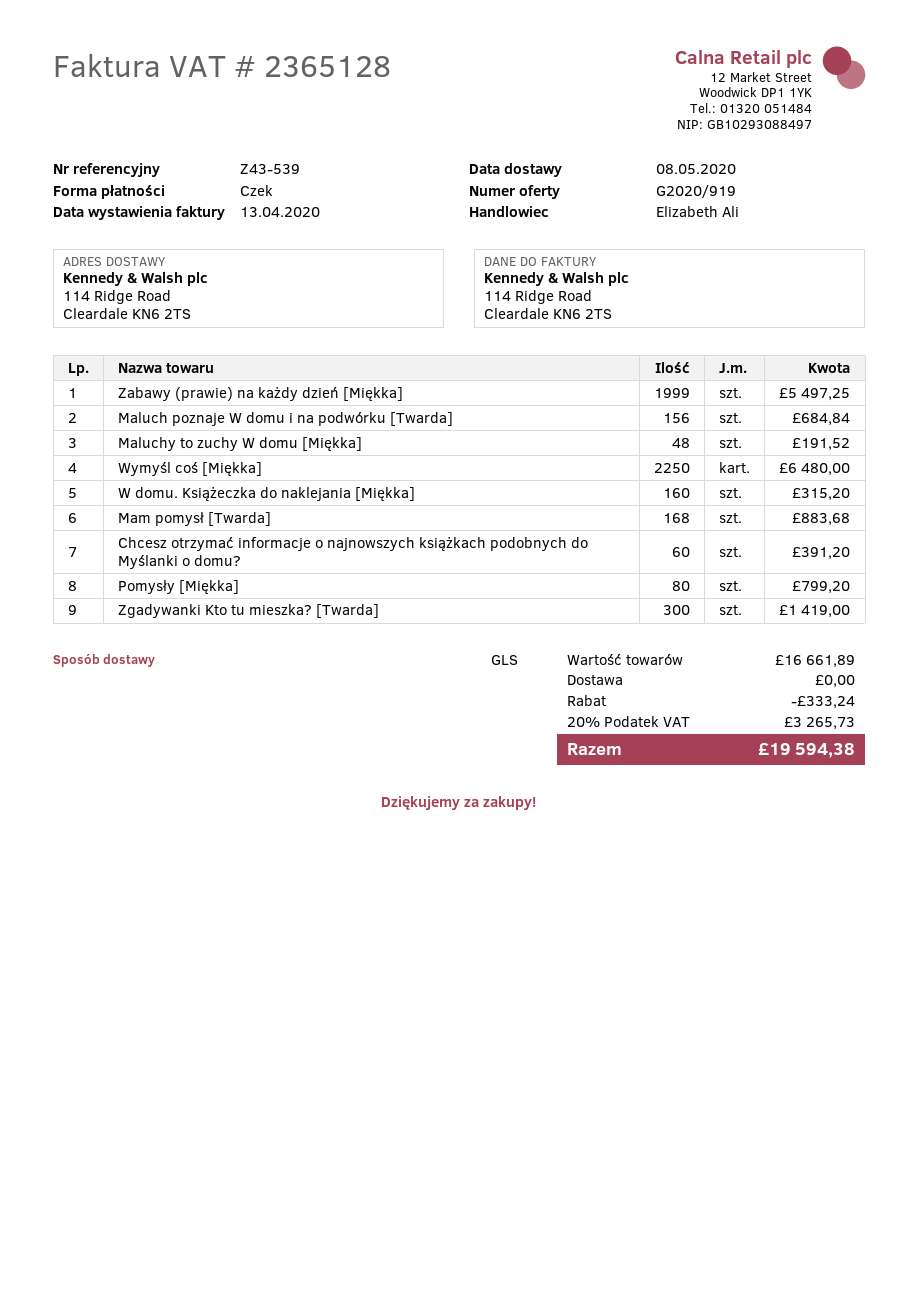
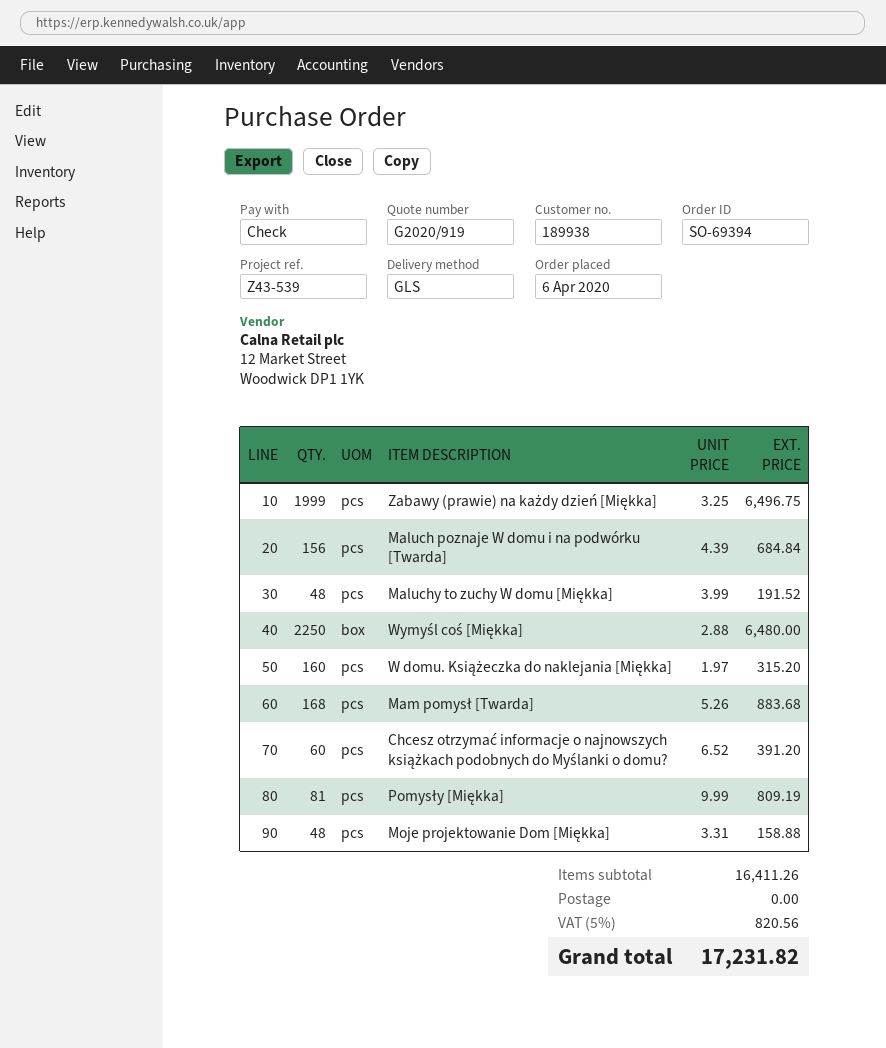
Zabawy (prawie) na każdy dzień [Miękka]: 1999 for 5497.25 -> 1999 for 6496.75
Pomysły [Miękka]: 80 for 799.20 -> 81 for 809.19
Zgadywanki Kto tu mieszka? [Twarda]: 300 for 1419.00 -> none
Moje projektowanie Dom [Miękka]: none -> 48 for 158.88
subtotal: 16661.89 -> 16411.26
discount: 333.24 -> none
tax: 20% = 3265.73 -> 5% = 820.56
total: 19594.38 -> 17231.82

